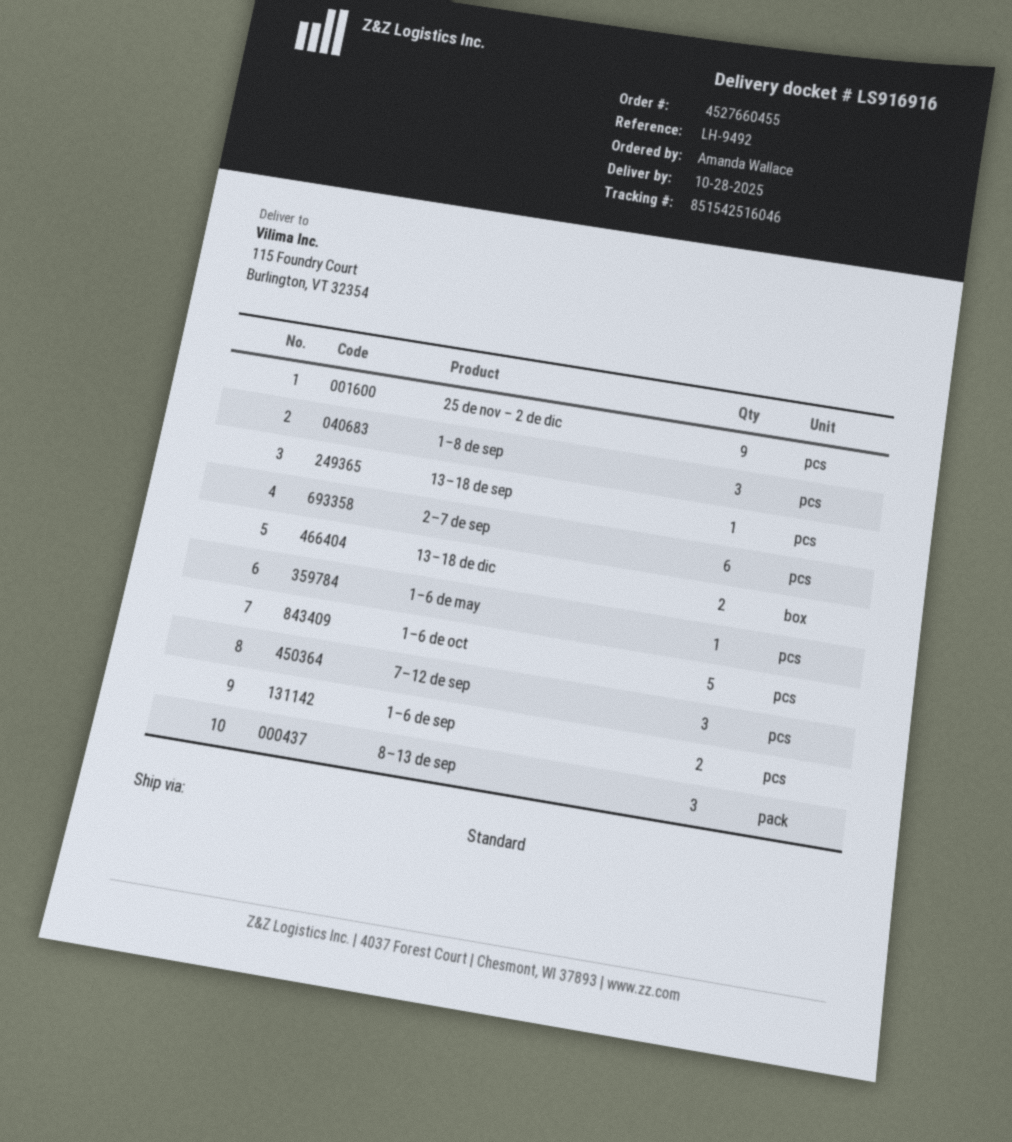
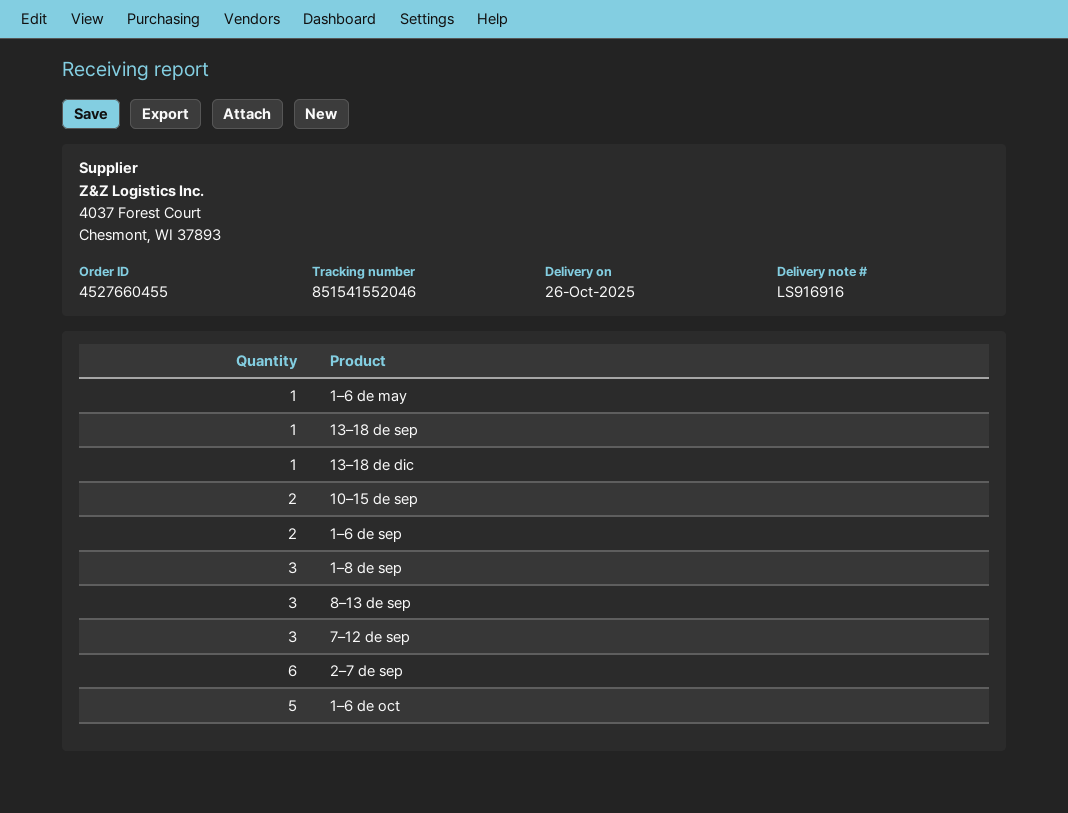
delivery date: 2025-10-28 -> 2025-10-26
tracking number: 851542516046 -> 851541552046
25 de nov – 2 de dic: 9 -> none
13–18 de dic: 2 -> 1
10–15 de sep: none -> 2

